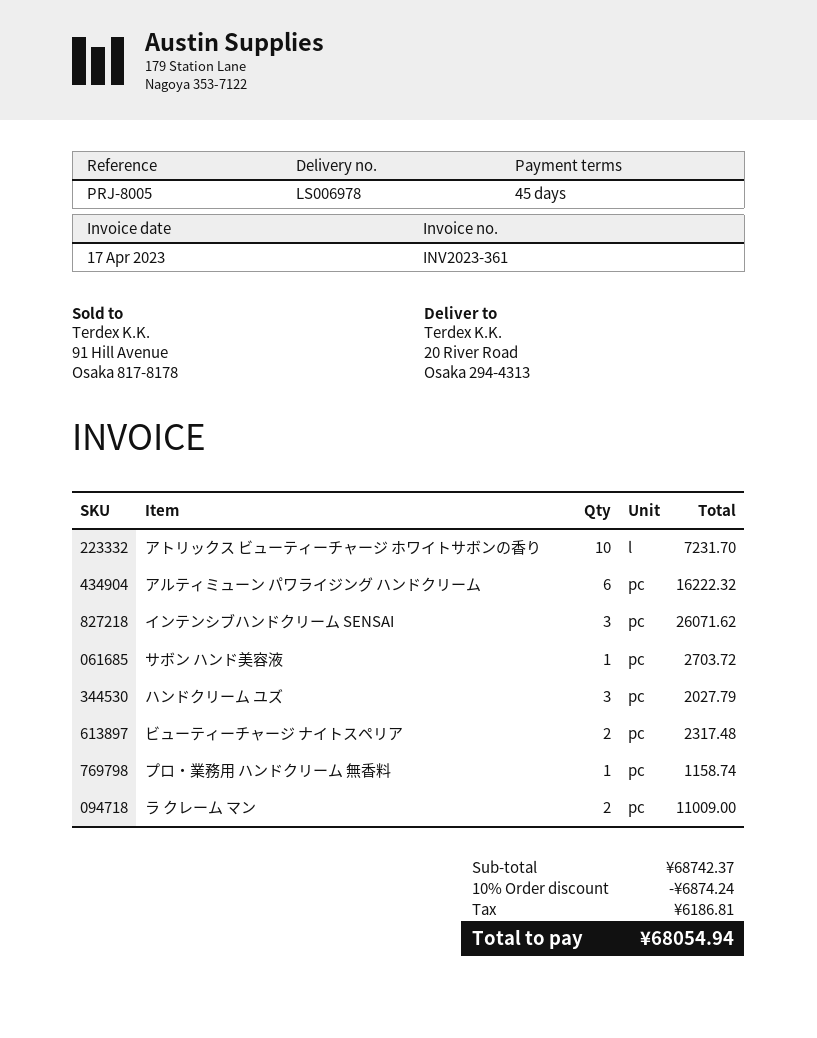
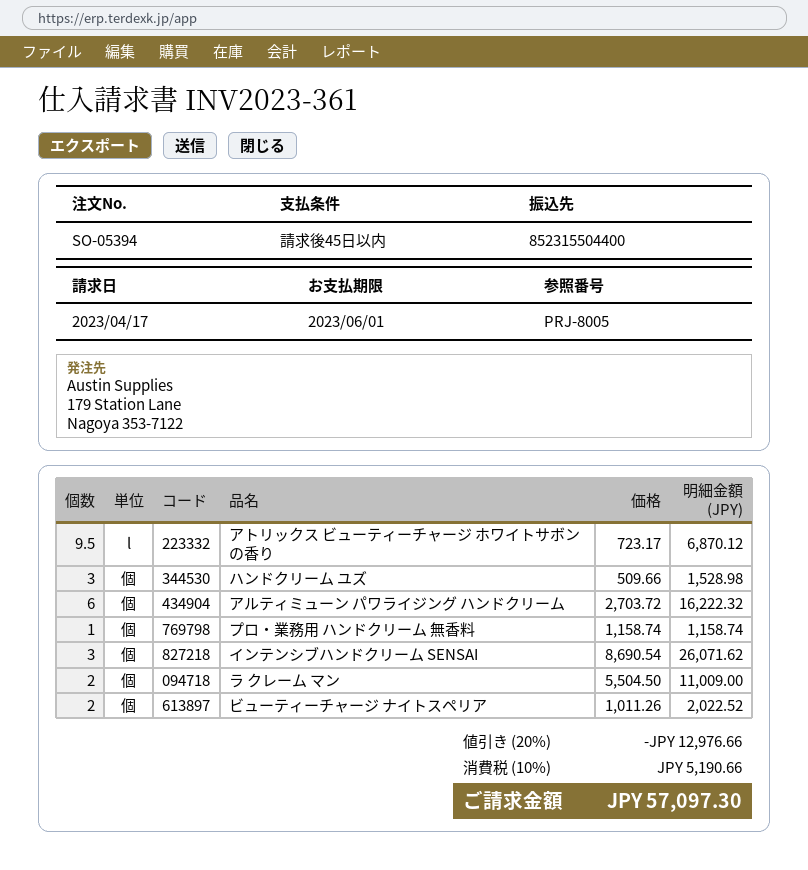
アトリックス ビューティーチャージ ホワイトサボンの香り: 10 for 7231.70 -> 9.5 for 6870.12
サボン ハンド美容液: 1 for 2703.72 -> none
ハンドクリーム ユズ: 3 for 2027.79 -> 3 for 1528.98
ビューティーチャージ ナイトスペリア: 2 for 2317.48 -> 2 for 2022.52
discount: 10% = 6874.24 -> 20% = 12976.66
tax: 6186.81 -> 5190.66
total: 68054.94 -> 57097.30

